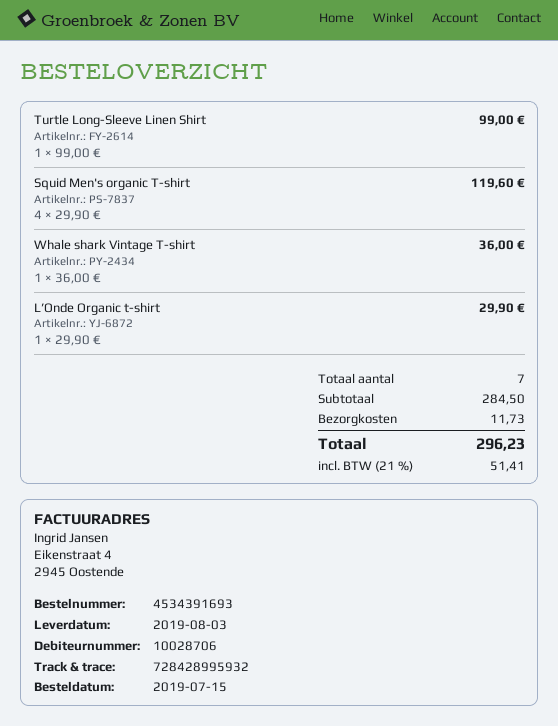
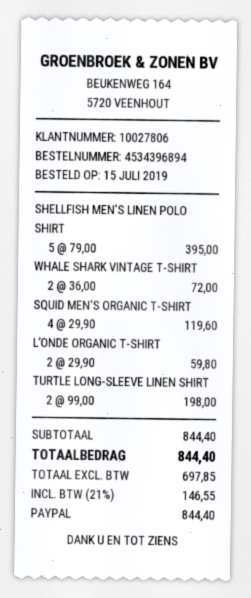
order number: 4534391693 -> 4534396894
customer number: 10028706 -> 10027806
Turtle Long-Sleeve Linen Shirt: 1 x 99.00 = 99.00 -> 2 x 99.00 = 198.00
Whale shark Vintage T-shirt: 1 x 36.00 = 36.00 -> 2 x 36.00 = 72.00
L’Onde Organic t-shirt: 1 x 29.90 = 29.90 -> 2 x 29.90 = 59.80
SHELLFISH MEN'S LINEN POLO SHIRT: none -> 5 x 79.00 = 395.00
subtotal: 284.50 -> 844.40
shipping: 11.73 -> none
tax: 21% = 51.41 -> 21% = 146.55
total: 296.23 -> 844.40

